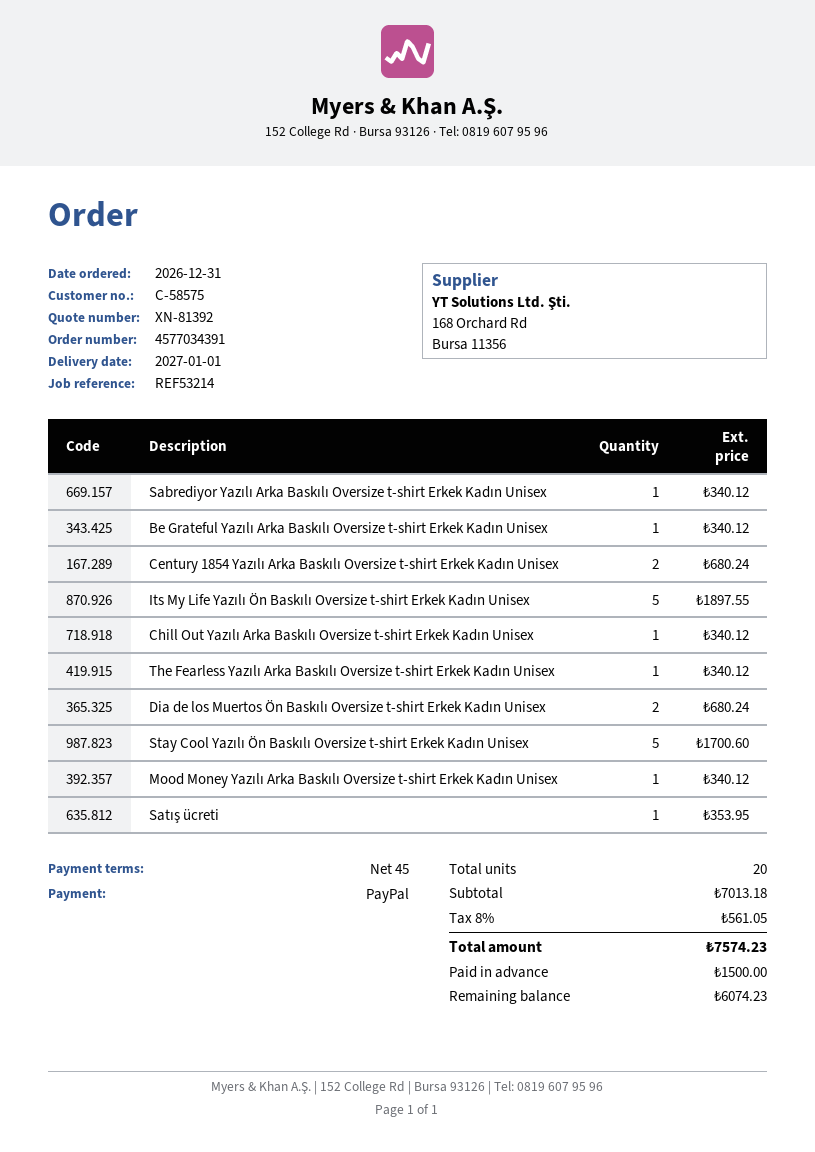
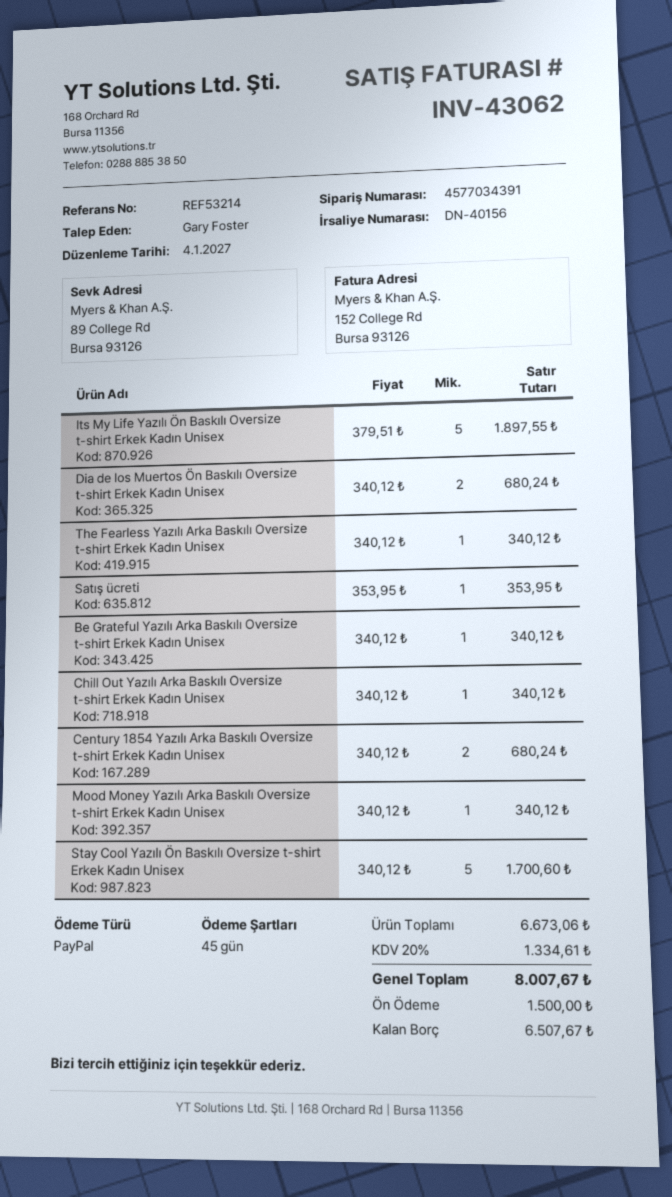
Sabrediyor Yazılı Arka Baskılı Oversize t-shirt Erkek Kadın Unisex: 1 for 340.12 -> none
subtotal: 7013.18 -> 6673.06
tax: 8% = 561.05 -> 20% = 1334.61
total: 7574.23 -> 8007.67
balance: 6074.23 -> 6507.67

